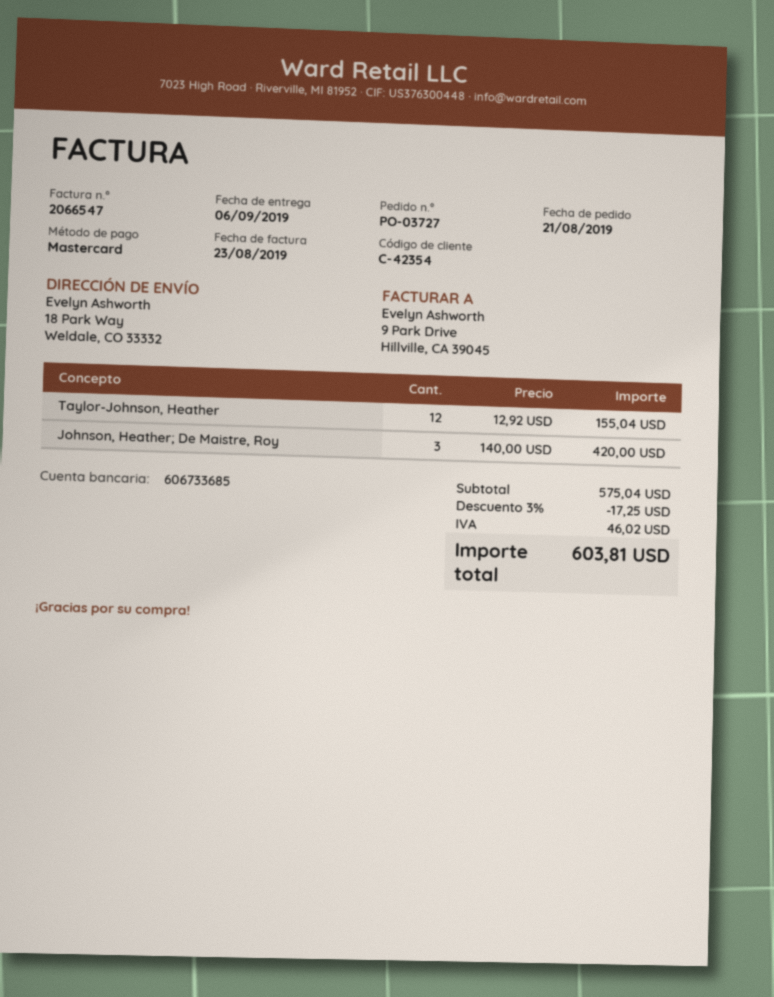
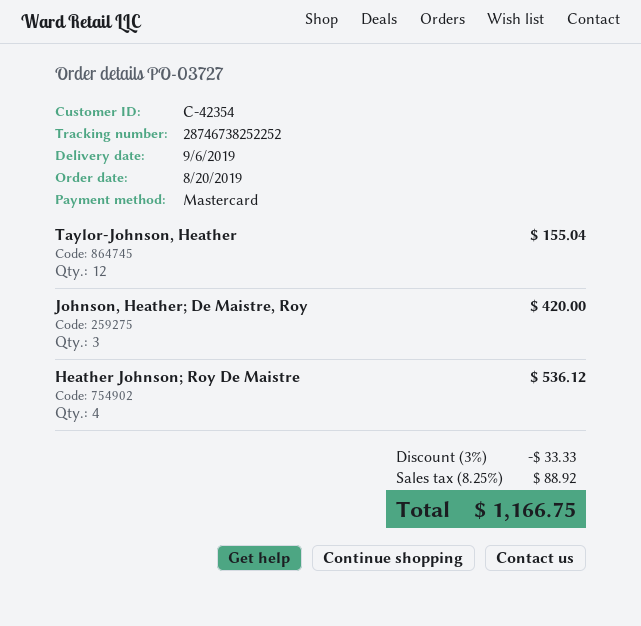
order date: 2019-08-21 -> 2019-08-20
Heather Johnson; Roy De Maistre: none -> 4 for 536.12
discount: 3% = 17.25 -> 3% = 33.33
tax: 46.02 -> 88.92
total: 603.81 -> 1166.75

